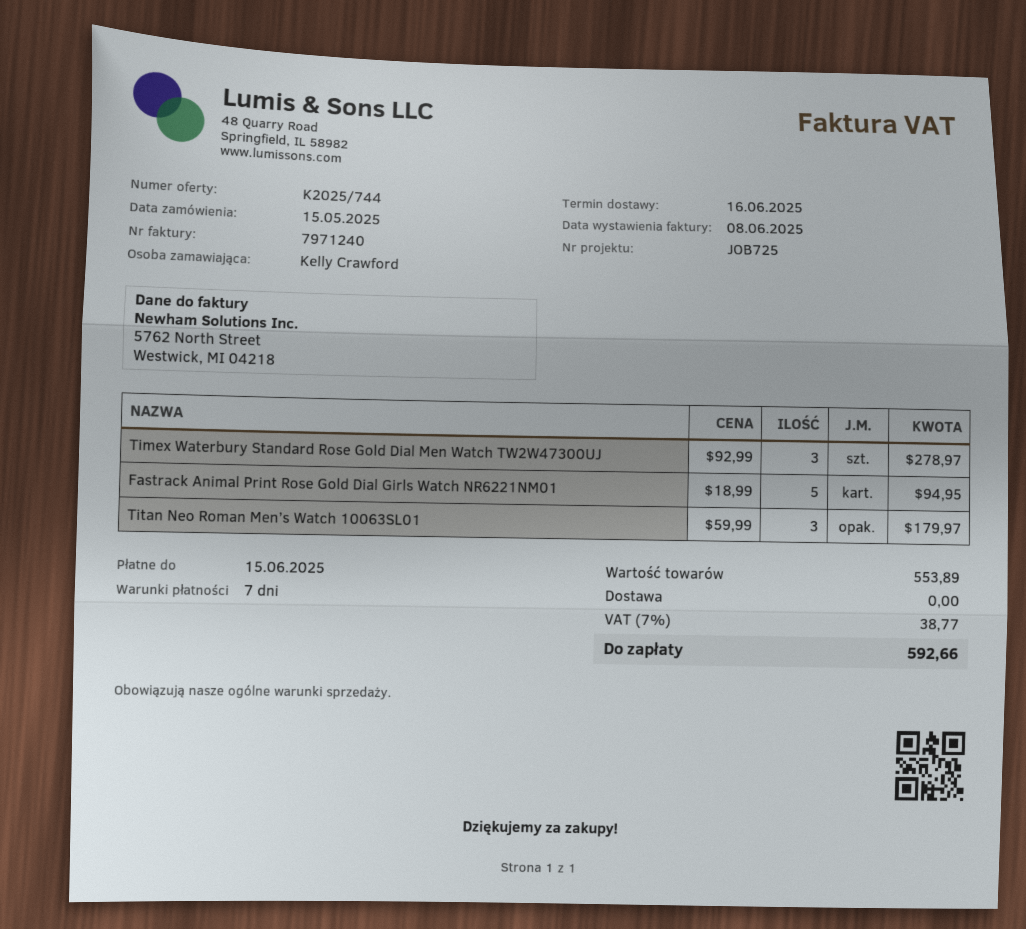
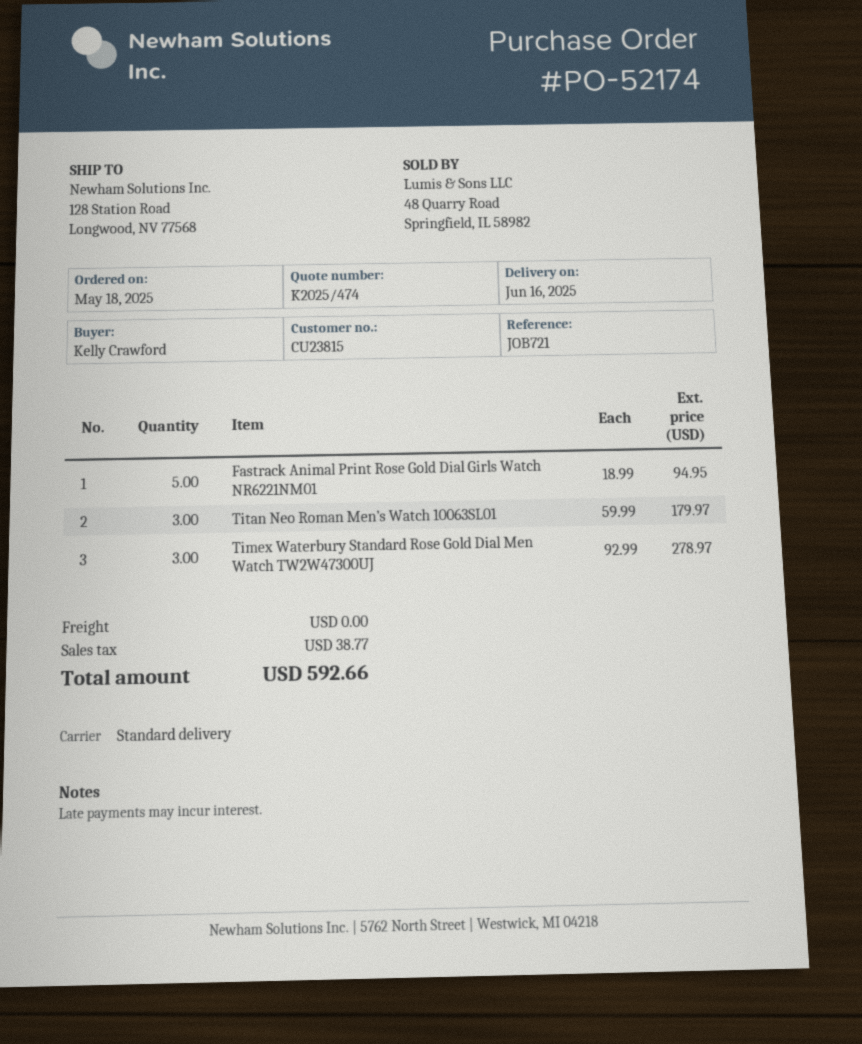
quote number: K2025/744 -> K2025/474
order date: 2025-05-15 -> 2025-05-18
reference: JOB725 -> JOB721

